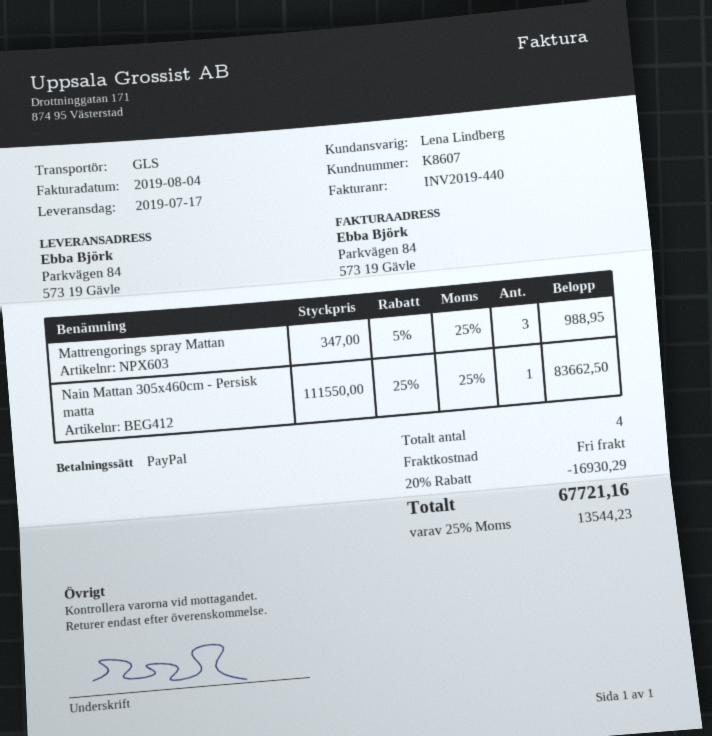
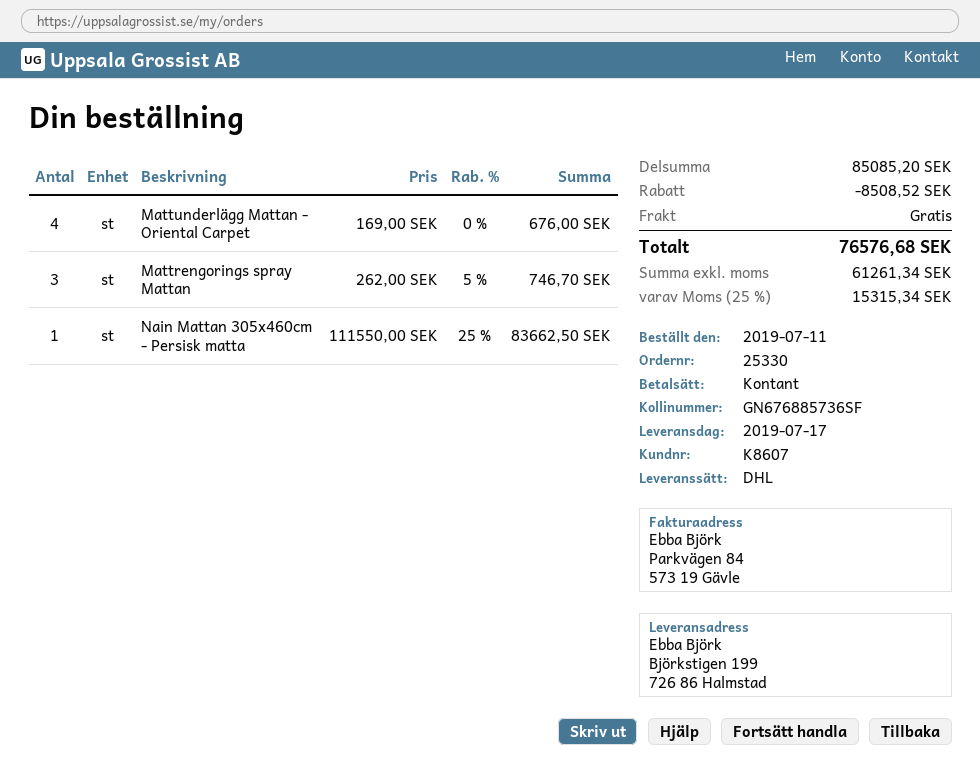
payment method: PayPal -> cash
shipping method: GLS -> DHL
ship to: Parkvägen 84, 573 19 Gävle -> Björkstigen 199, 726 86 Halmstad
Mattrengorings spray Mattan: 3 x 347.00 - 5% = 988.95 -> 3 x 262.00 - 5% = 746.70
Mattunderlägg Mattan - Oriental Carpet: none -> 4 x 169.00 = 676.00
discount: 16930.29 -> 8508.52
tax: 25% = 13544.23 -> 25% = 15315.34
total: 67721.16 -> 76576.68

